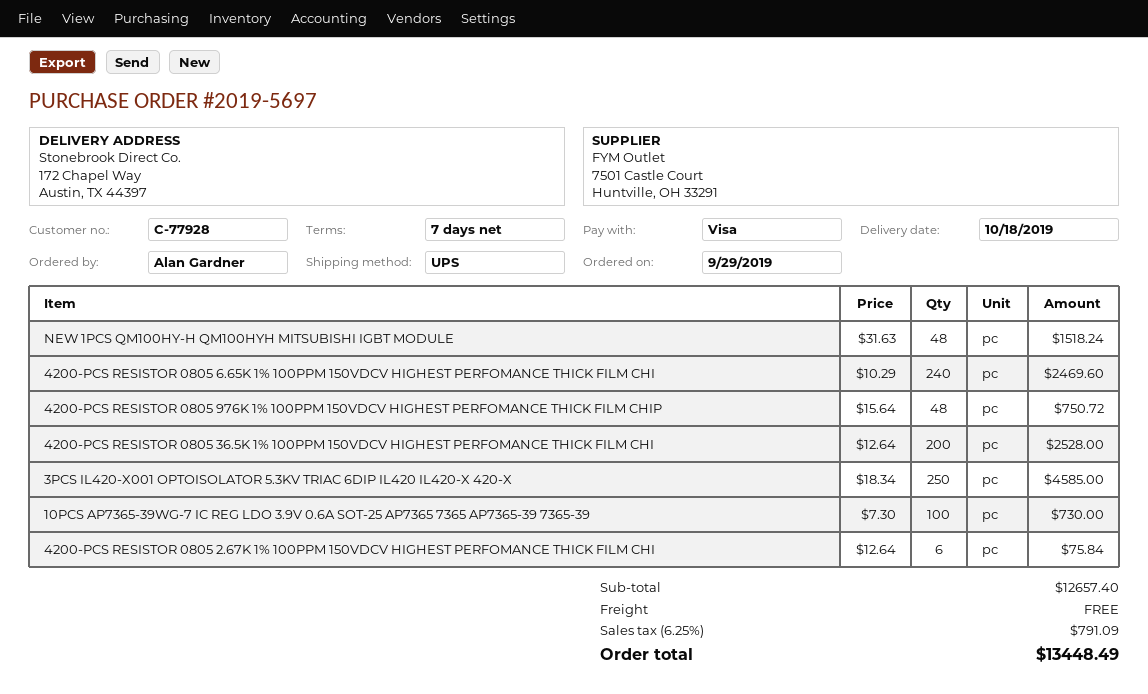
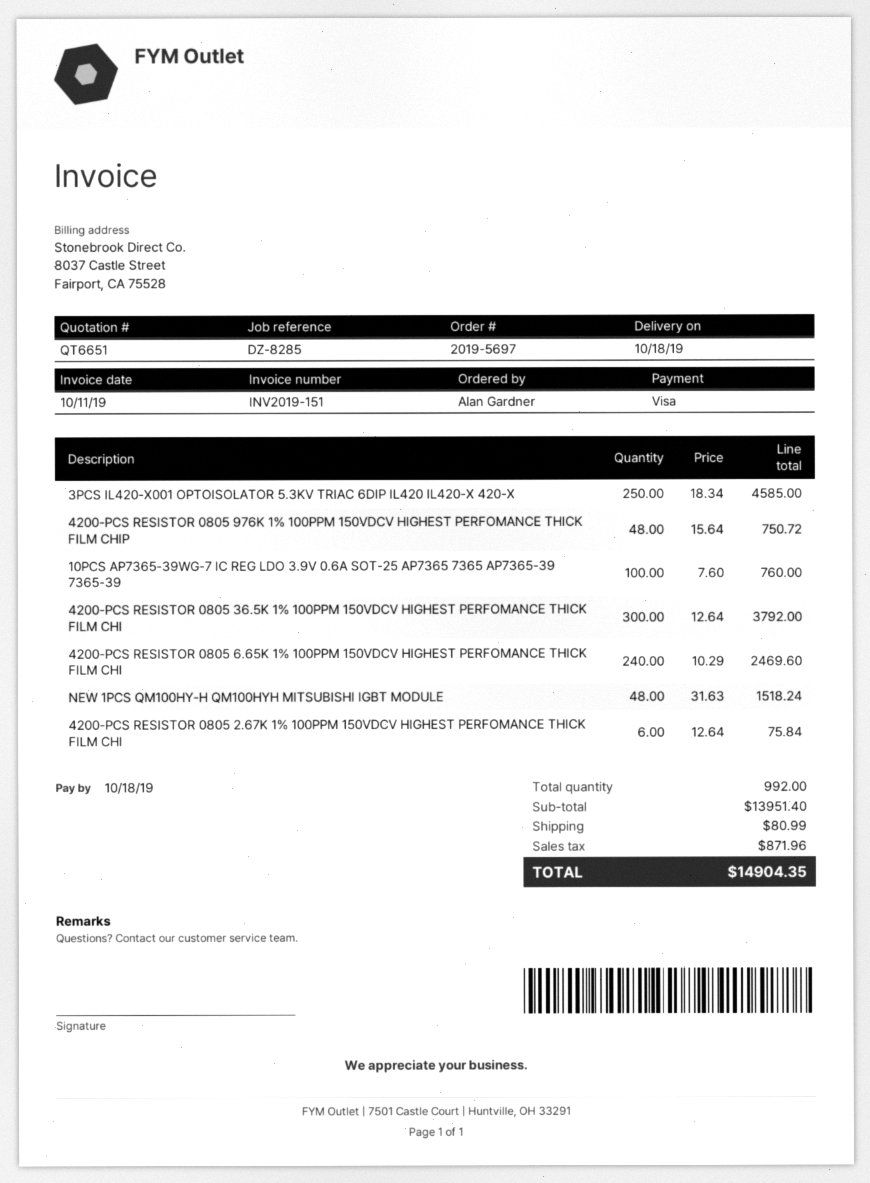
4200-PCS RESISTOR 0805 36.5K 1% 100PPM 150VDCV HIGHEST PERFOMANCE THICK FILM CHI: 200 x 12.64 = 2528.00 -> 300 x 12.64 = 3792.00
10PCS AP7365-39WG-7 IC REG LDO 3.9V 0.6A SOT-25 AP7365 7365 AP7365-39 7365-39: 100 x 7.30 = 730.00 -> 100 x 7.60 = 760.00
subtotal: 12657.40 -> 13951.40
shipping: 0.00 -> 80.99
tax: 791.09 -> 871.96
total: 13448.49 -> 14904.35

